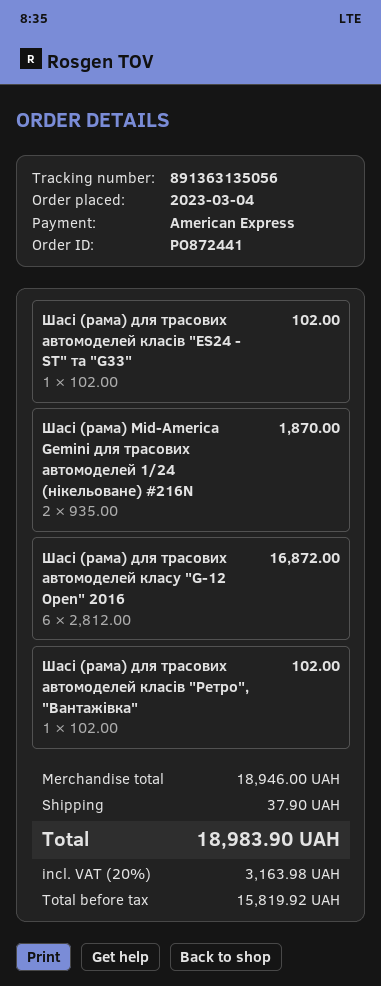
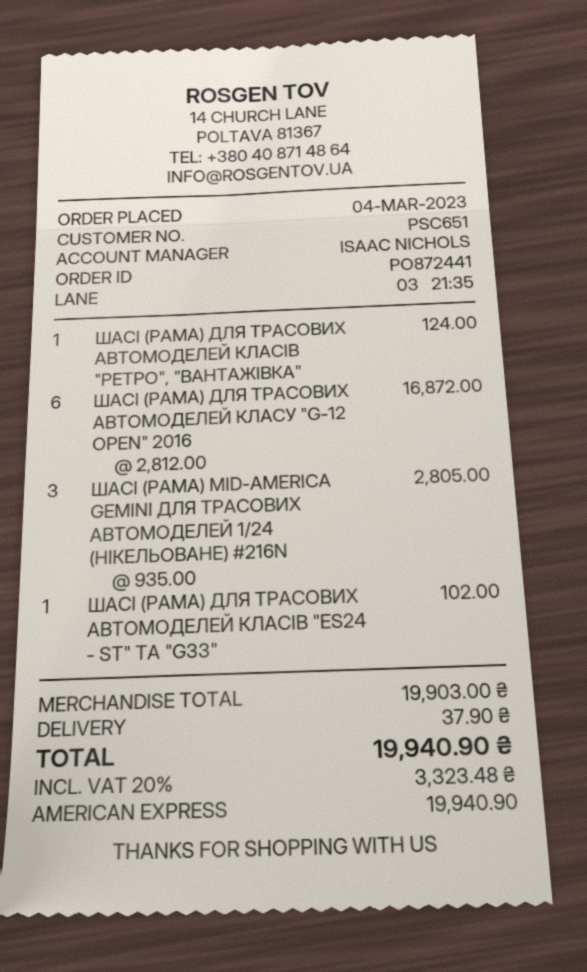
Шасі (рама) Mid-America Gemini для трасових автомоделей 1/24 (нікельоване) #216N: 2 x 935.00 = 1870.00 -> 3 x 935.00 = 2805.00
Шасі (рама) для трасових автомоделей класів "Ретро", "Вантажівка": 1 x 102.00 = 102.00 -> 1 x 124.00 = 124.00
subtotal: 18946.00 -> 19903.00
tax: 20% = 3163.98 -> 20% = 3323.48
total: 18983.90 -> 19940.90

